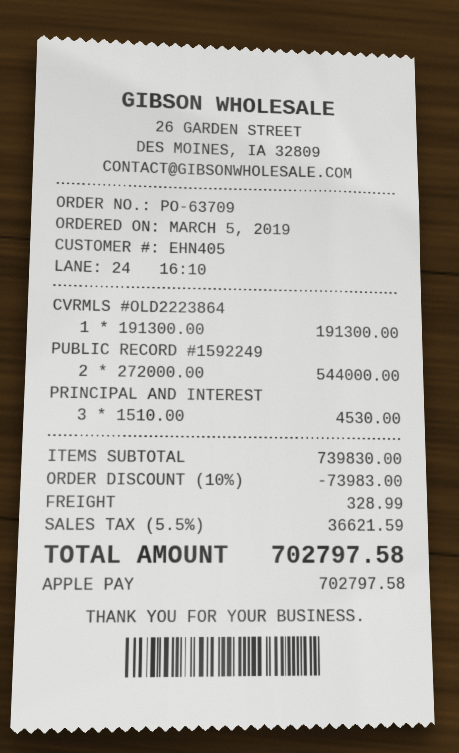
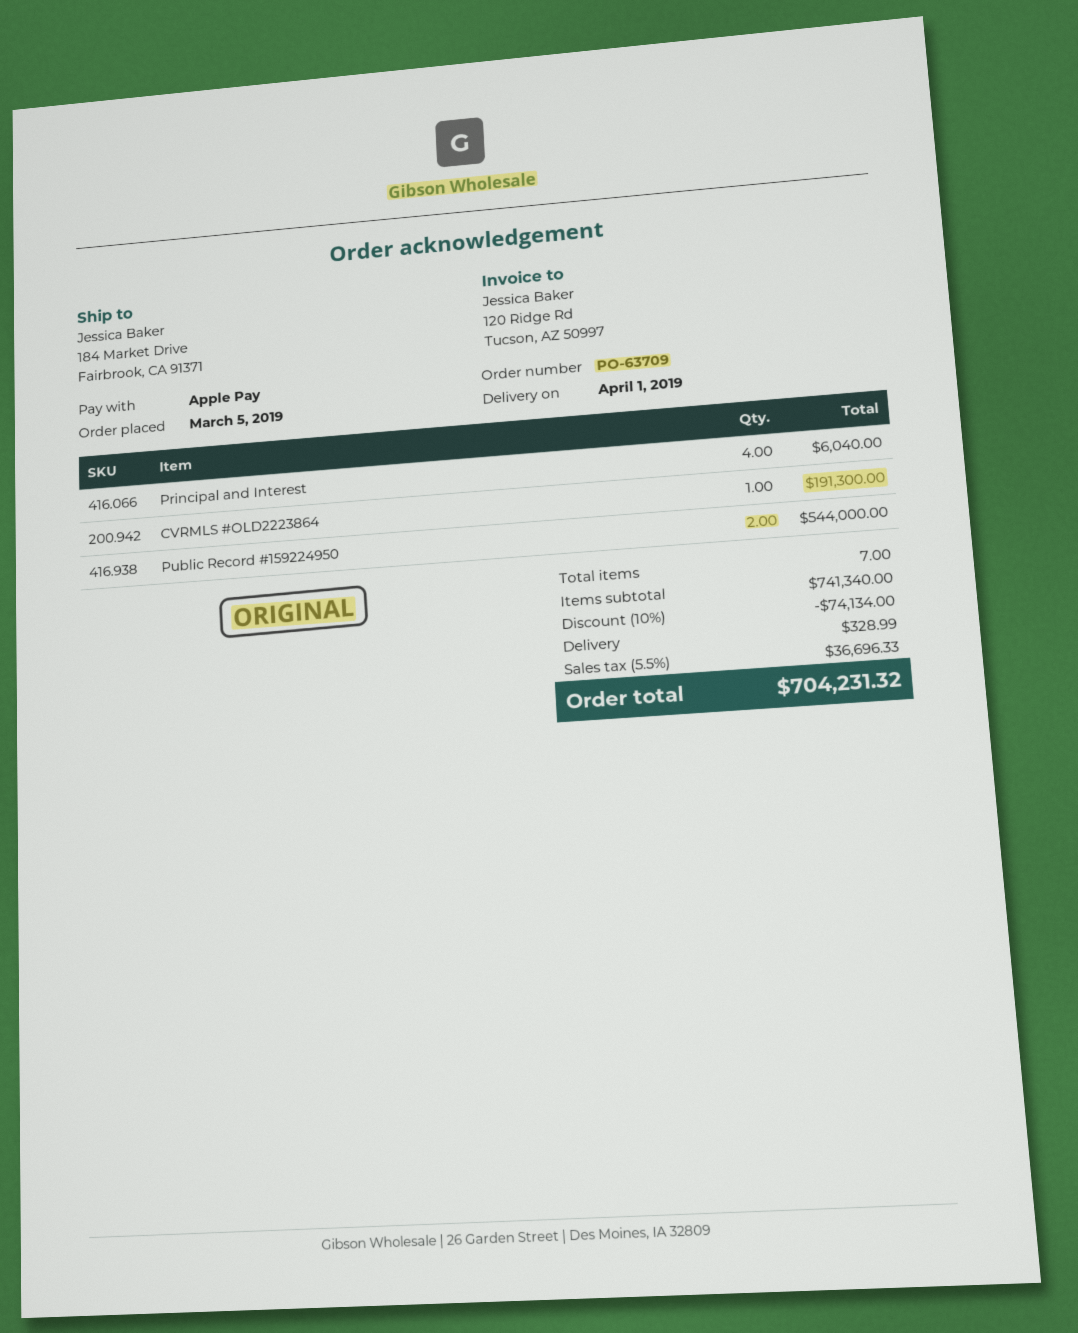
PRINCIPAL AND INTEREST: 3 for 4530.00 -> 4 for 6040.00
subtotal: 739830.00 -> 741340.00
discount: 10% = 73983.00 -> 10% = 74134.00
tax: 5.5% = 36621.59 -> 5.5% = 36696.33
total: 702797.58 -> 704231.32

